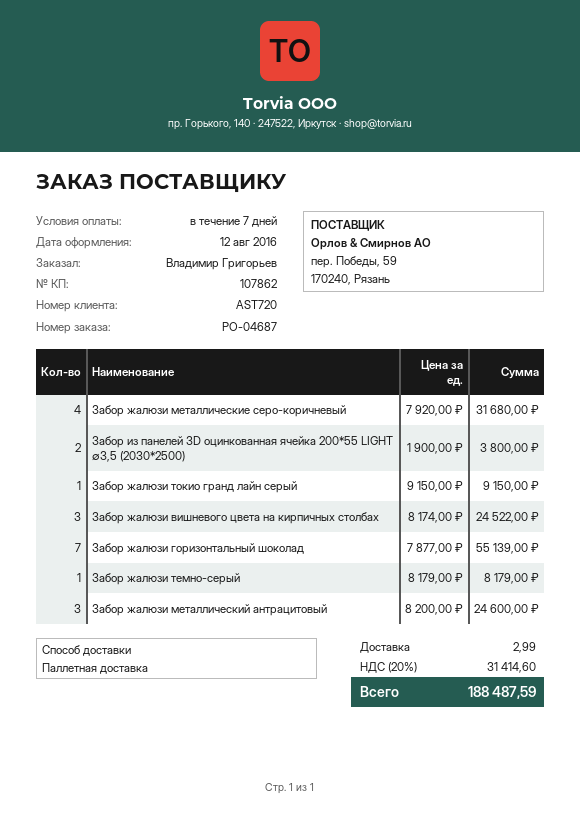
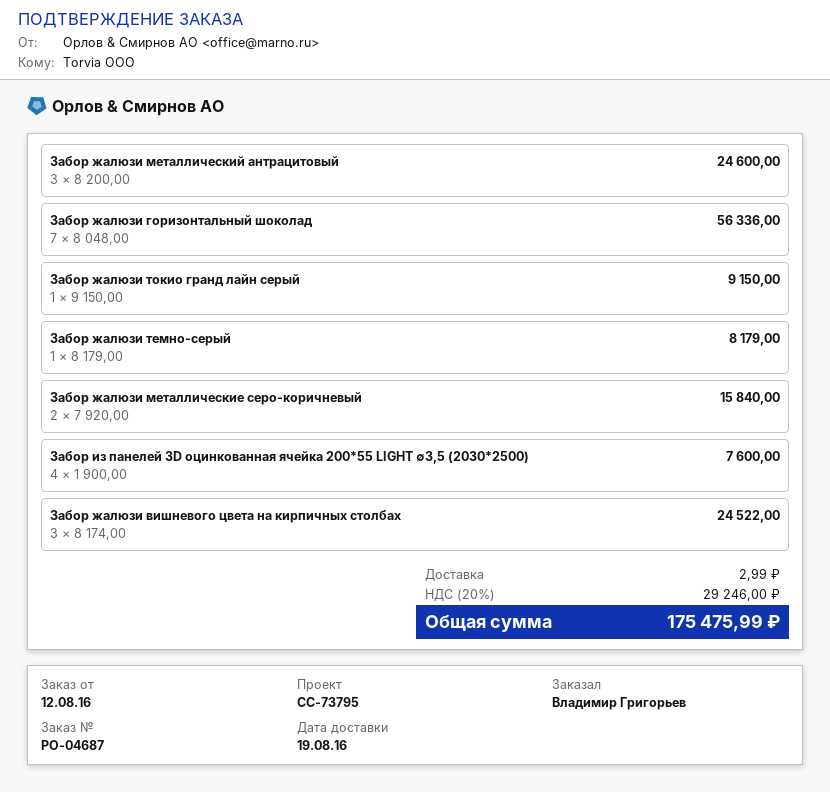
Забор жалюзи металлические серо-коричневый: 4 x 7920.00 = 31680.00 -> 2 x 7920.00 = 15840.00
Забор из панелей 3D оцинкованная ячейка 200*55 LIGHT ∅3,5 (2030*2500): 2 x 1900.00 = 3800.00 -> 4 x 1900.00 = 7600.00
Забор жалюзи горизонтальный шоколад: 7 x 7877.00 = 55139.00 -> 7 x 8048.00 = 56336.00
tax: 20% = 31414.60 -> 20% = 29246.00
total: 188487.59 -> 175475.99

